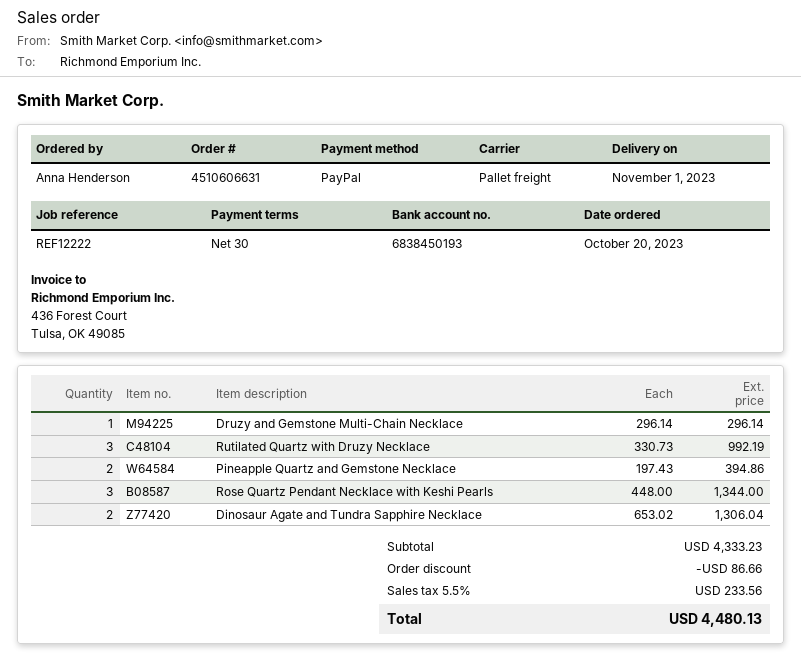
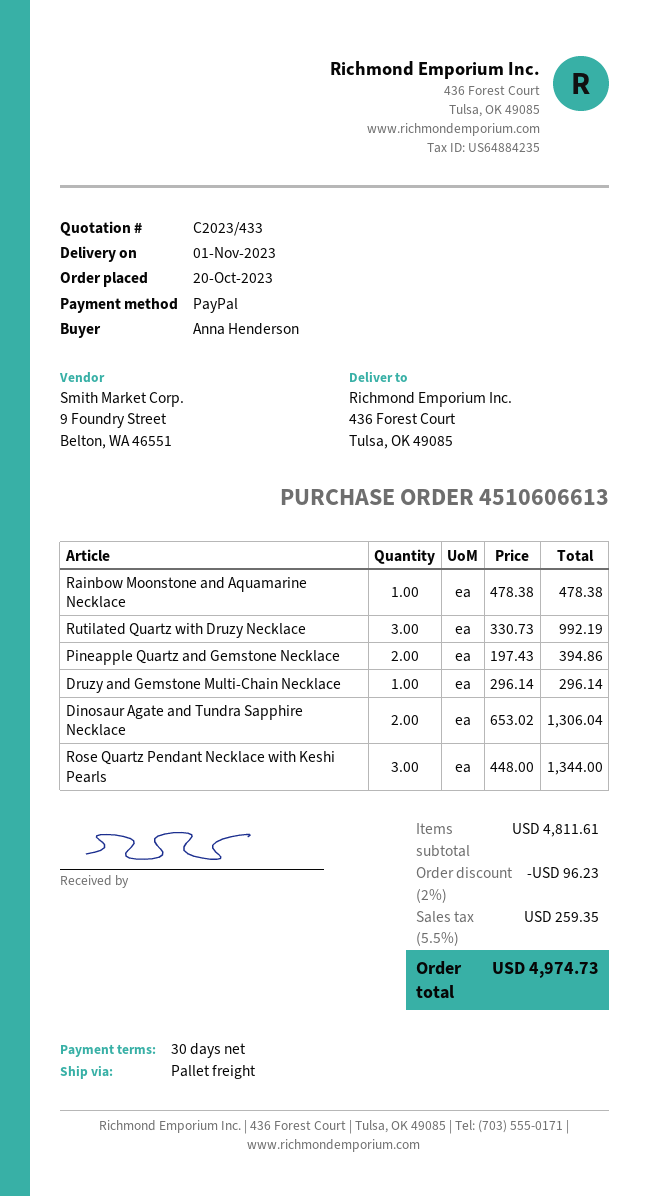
order number: 4510606631 -> 4510606613
Rainbow Moonstone and Aquamarine Necklace: none -> 1 x 478.38 = 478.38
subtotal: 4333.23 -> 4811.61
discount: 86.66 -> 96.23
tax: 5.5% = 233.56 -> 5.5% = 259.35
total: 4480.13 -> 4974.73

